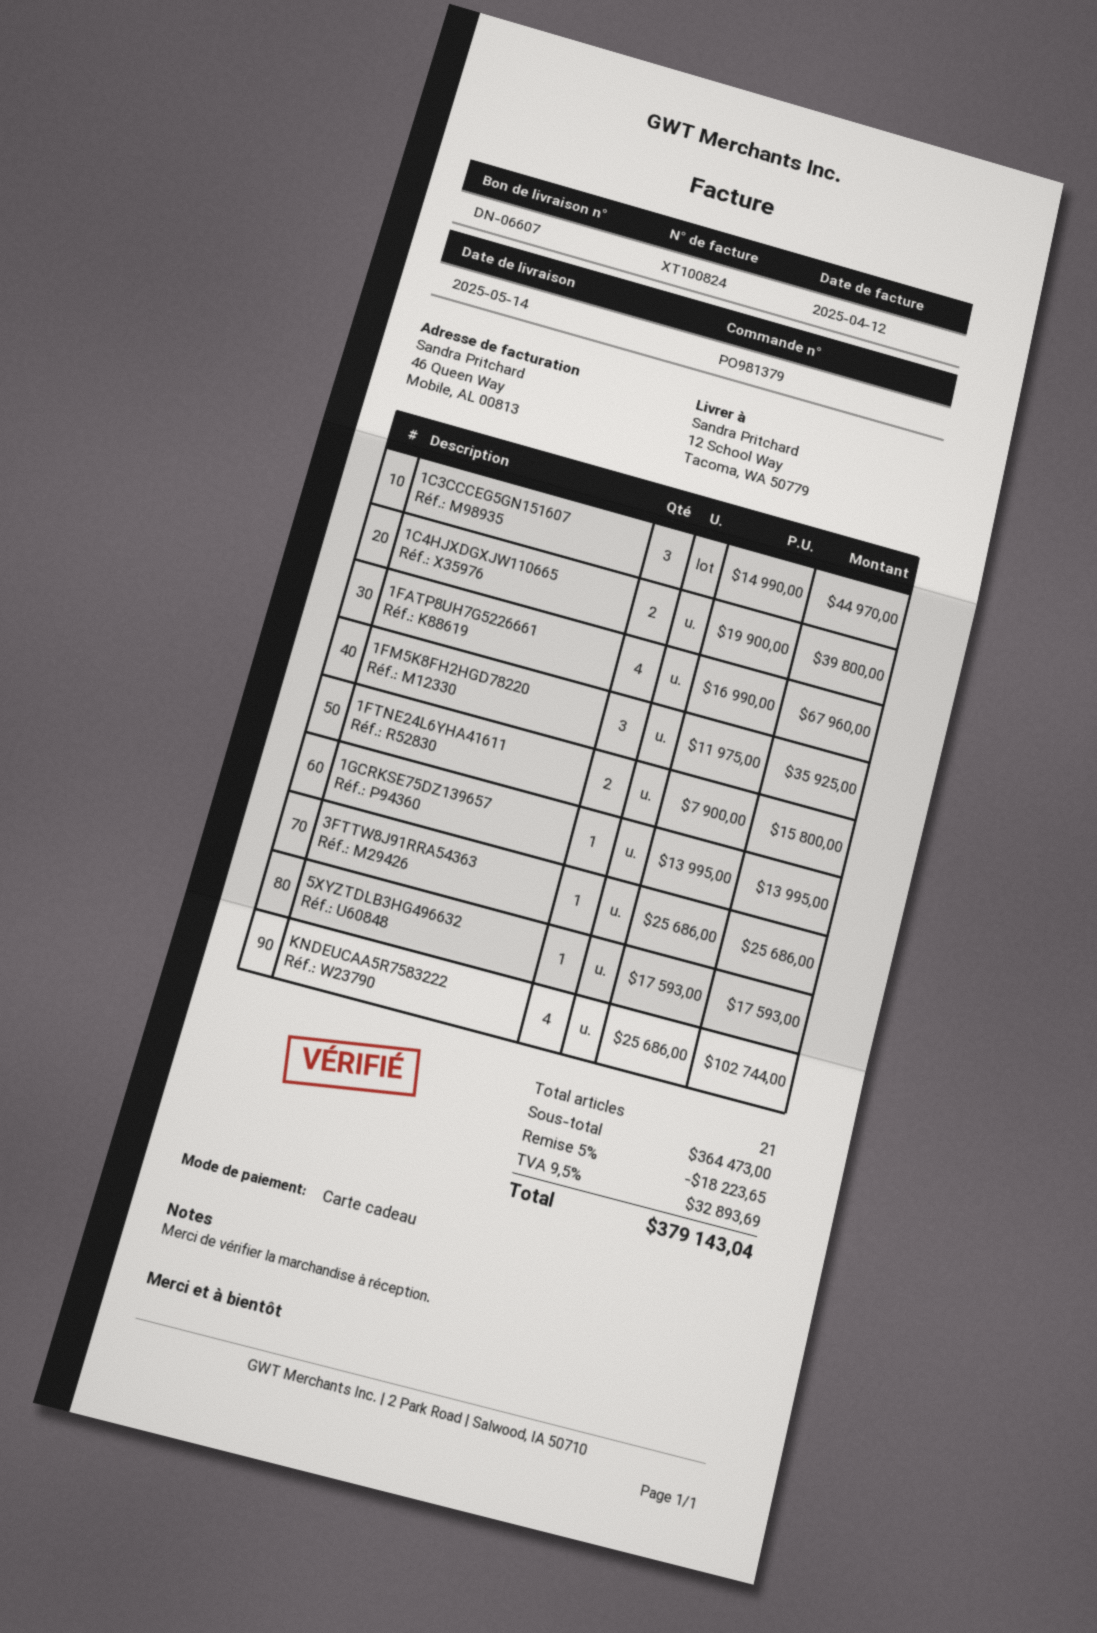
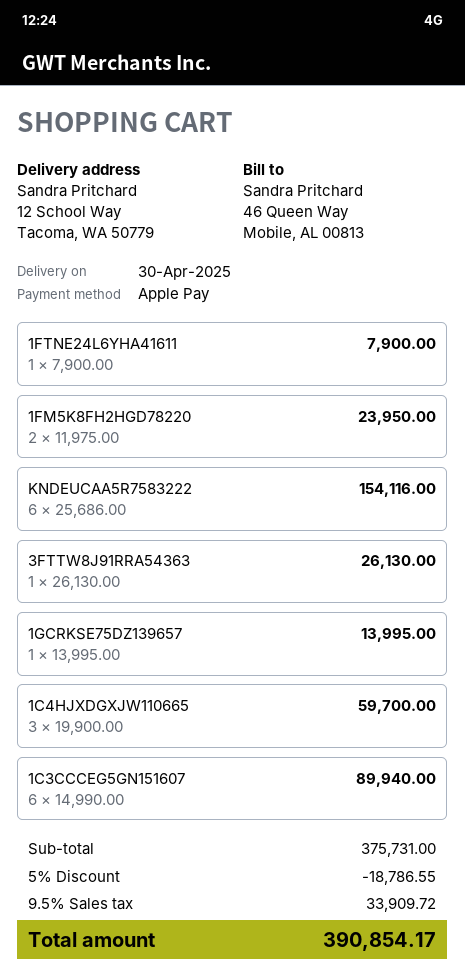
delivery date: 2025-05-14 -> 2025-04-30
payment method: gift card -> Apple Pay
1C3CCCEG5GN151607: 3 x 14990.00 = 44970.00 -> 6 x 14990.00 = 89940.00
1C4HJXDGXJW110665: 2 x 19900.00 = 39800.00 -> 3 x 19900.00 = 59700.00
1FATP8UH7G5226661: 4 x 16990.00 = 67960.00 -> none
1FM5K8FH2HGD78220: 3 x 11975.00 = 35925.00 -> 2 x 11975.00 = 23950.00
1FTNE24L6YHA41611: 2 x 7900.00 = 15800.00 -> 1 x 7900.00 = 7900.00
3FTTW8J91RRA54363: 1 x 25686.00 = 25686.00 -> 1 x 26130.00 = 26130.00
5XYZTDLB3HG496632: 1 x 17593.00 = 17593.00 -> none
KNDEUCAA5R7583222: 4 x 25686.00 = 102744.00 -> 6 x 25686.00 = 154116.00
subtotal: 364473.00 -> 375731.00
discount: 5% = 18223.65 -> 5% = 18786.55
tax: 9.5% = 32893.69 -> 9.5% = 33909.72
total: 379143.04 -> 390854.17

